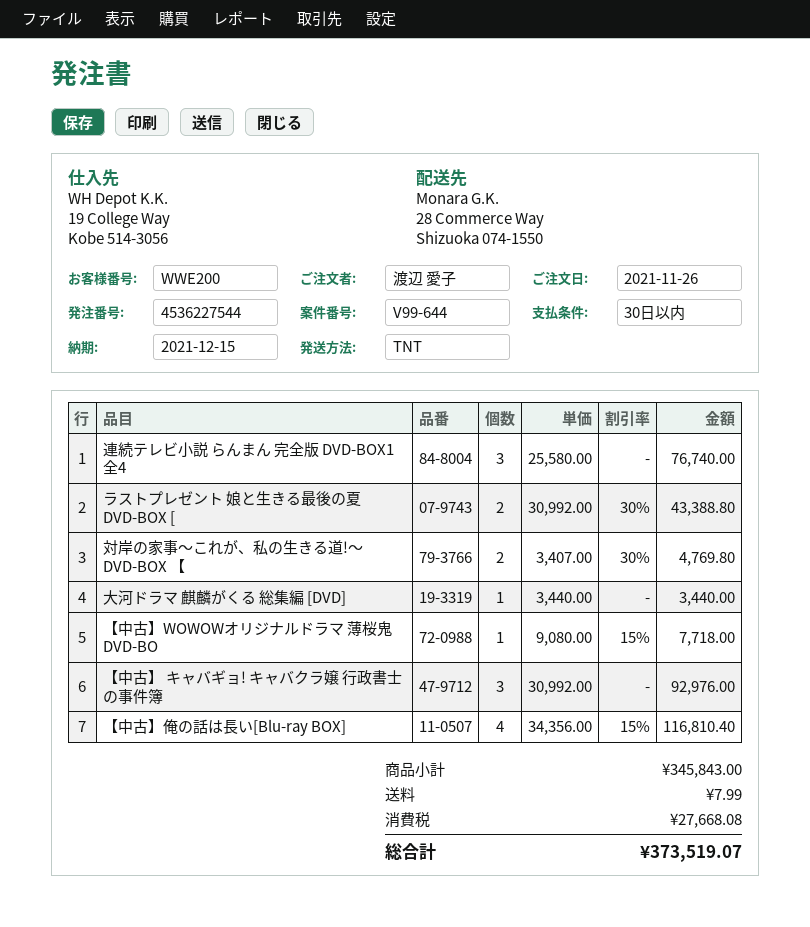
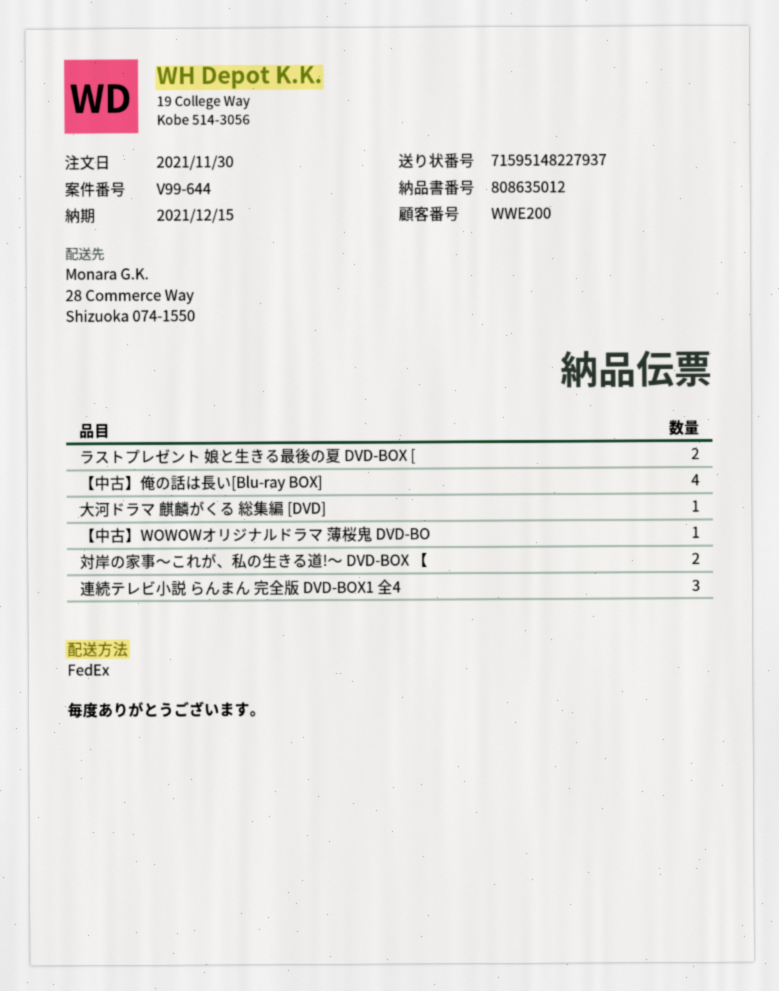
order date: 2021-11-26 -> 2021-11-30
shipping method: TNT -> FedEx
【中古】 キャバギョ! キャバクラ嬢 行政書士の事件簿: 3 -> none

